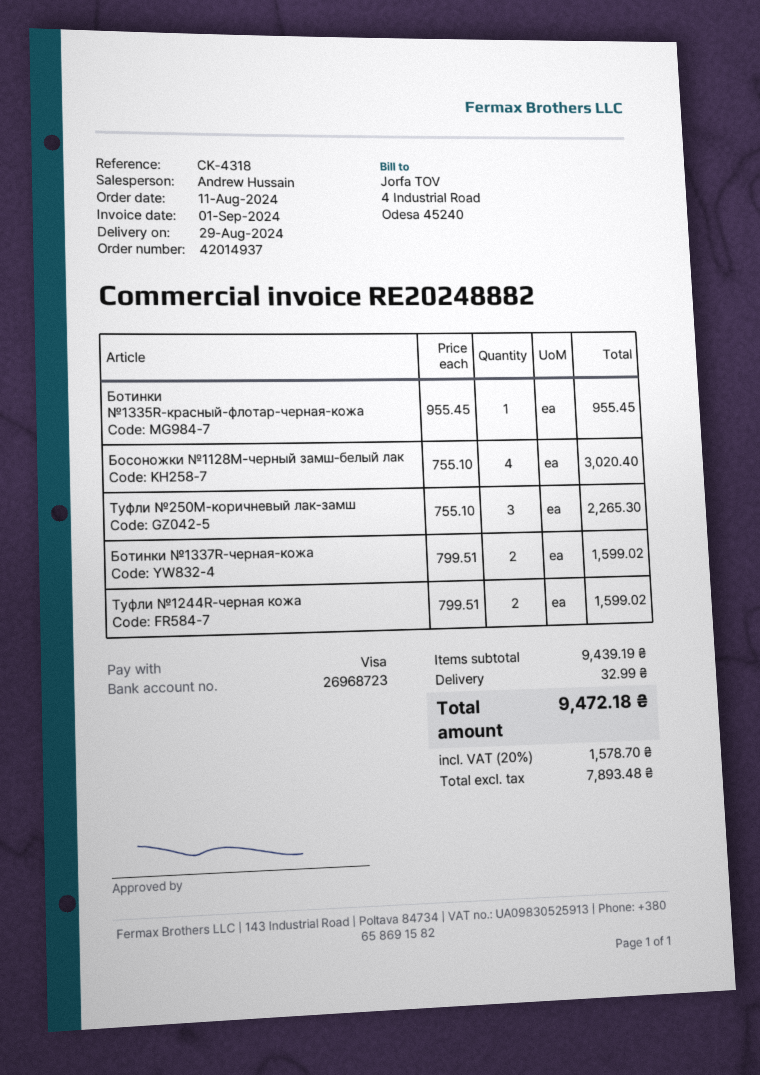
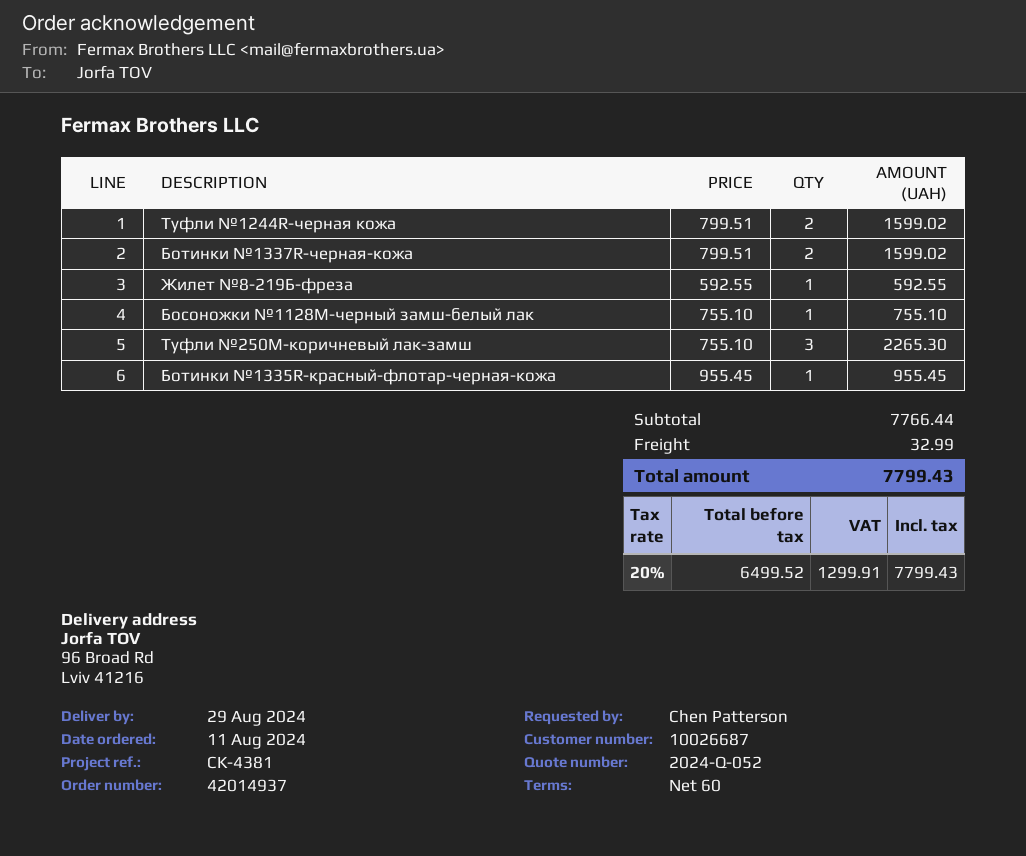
reference: CK-4318 -> CK-4381
Босоножки №1128М-черный замш-белый лак: 4 x 755.10 = 3020.40 -> 1 x 755.10 = 755.10
Жилет №8-219Б-фреза: none -> 1 x 592.55 = 592.55
subtotal: 9439.19 -> 7766.44
net: 7893.48 -> 6499.52
tax: 20% = 1578.70 -> 20% = 1299.91
total: 9472.18 -> 7799.43

